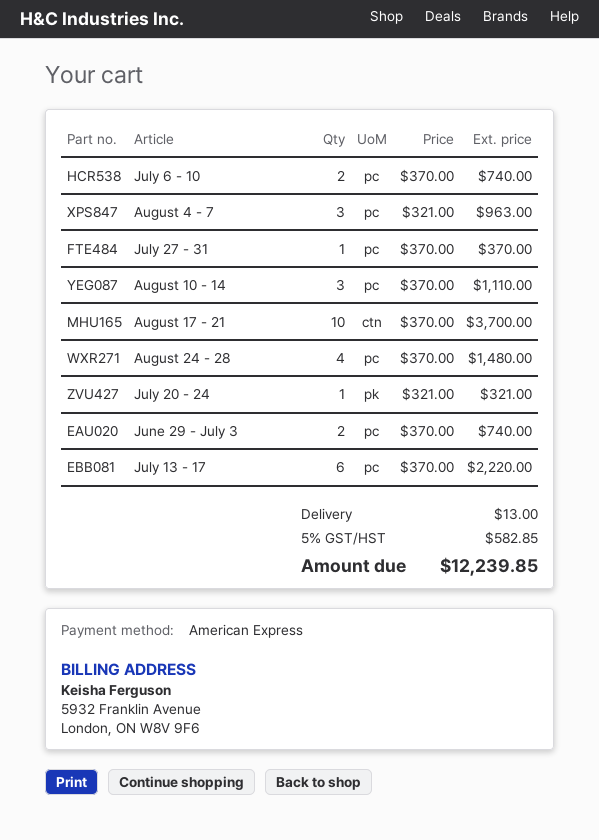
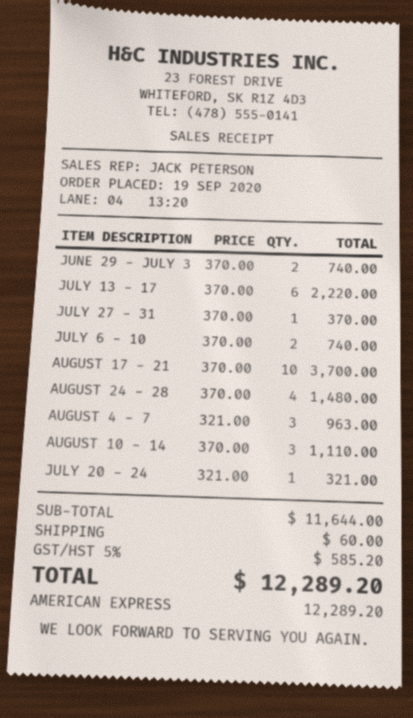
shipping: 13.00 -> 60.00
tax: 5% = 582.85 -> 5% = 585.20
total: 12239.85 -> 12289.20

